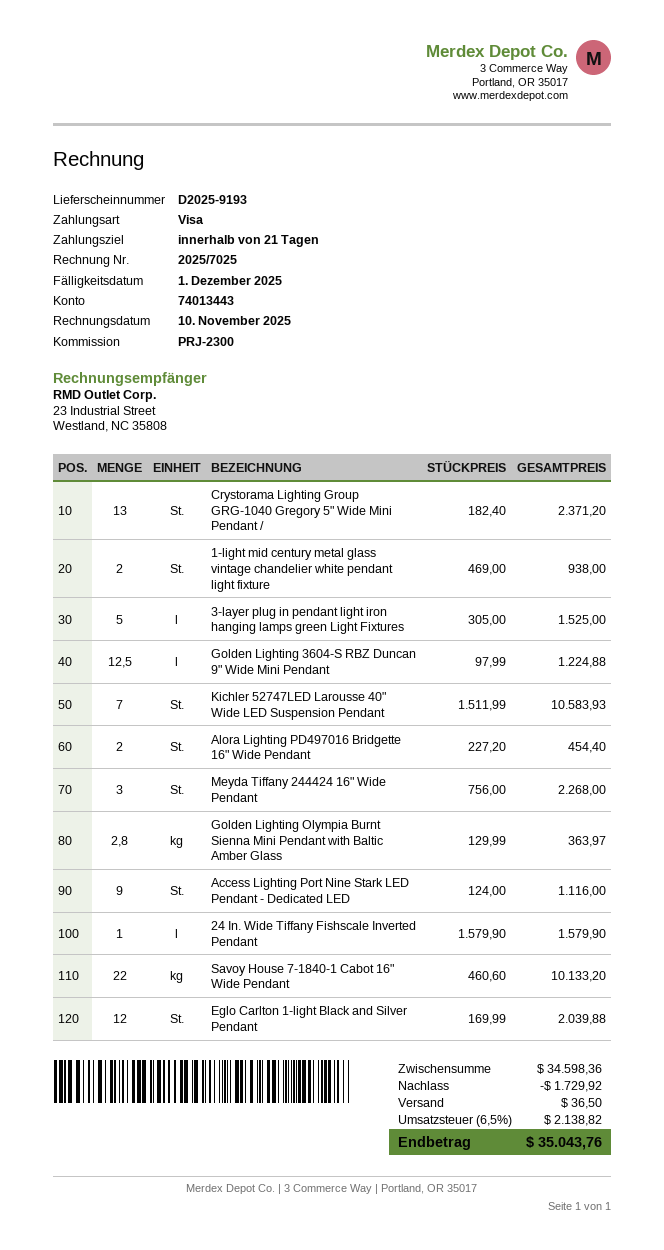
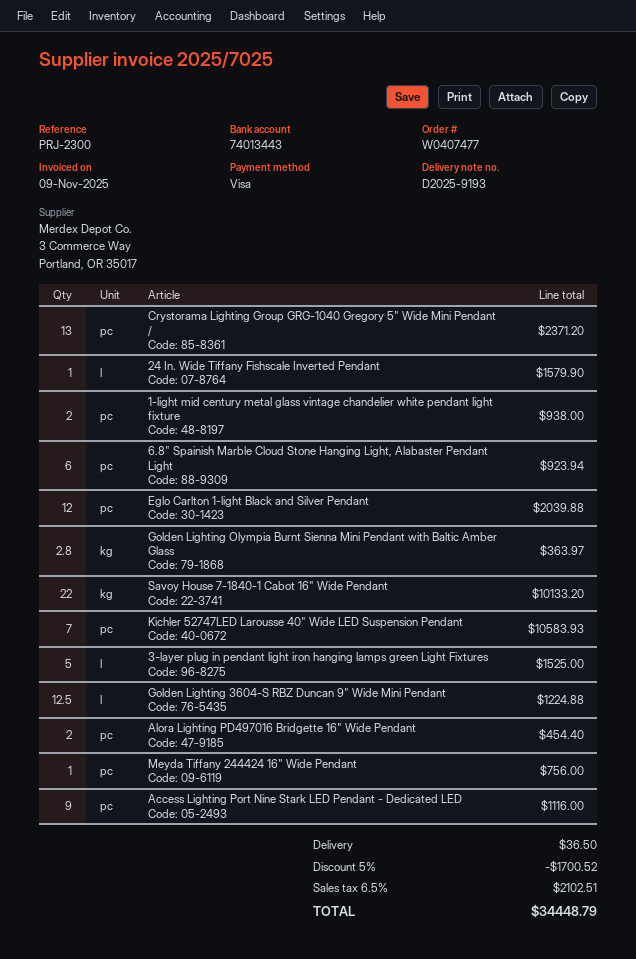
invoice date: 2025-11-10 -> 2025-11-09
Meyda Tiffany 244424 16" Wide Pendant: 3 for 2268.00 -> 1 for 756.00
6.8" Spainish Marble Cloud Stone Hanging Light, Alabaster Pendant Light: none -> 6 for 923.94
discount: 1729.92 -> 1700.52
tax: 6.5% = 2138.82 -> 6.5% = 2102.51
total: 35043.76 -> 34448.79

